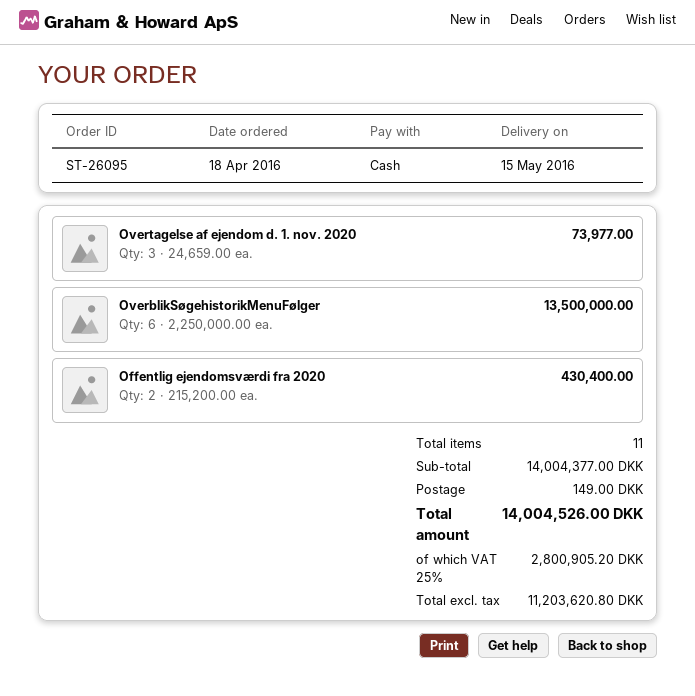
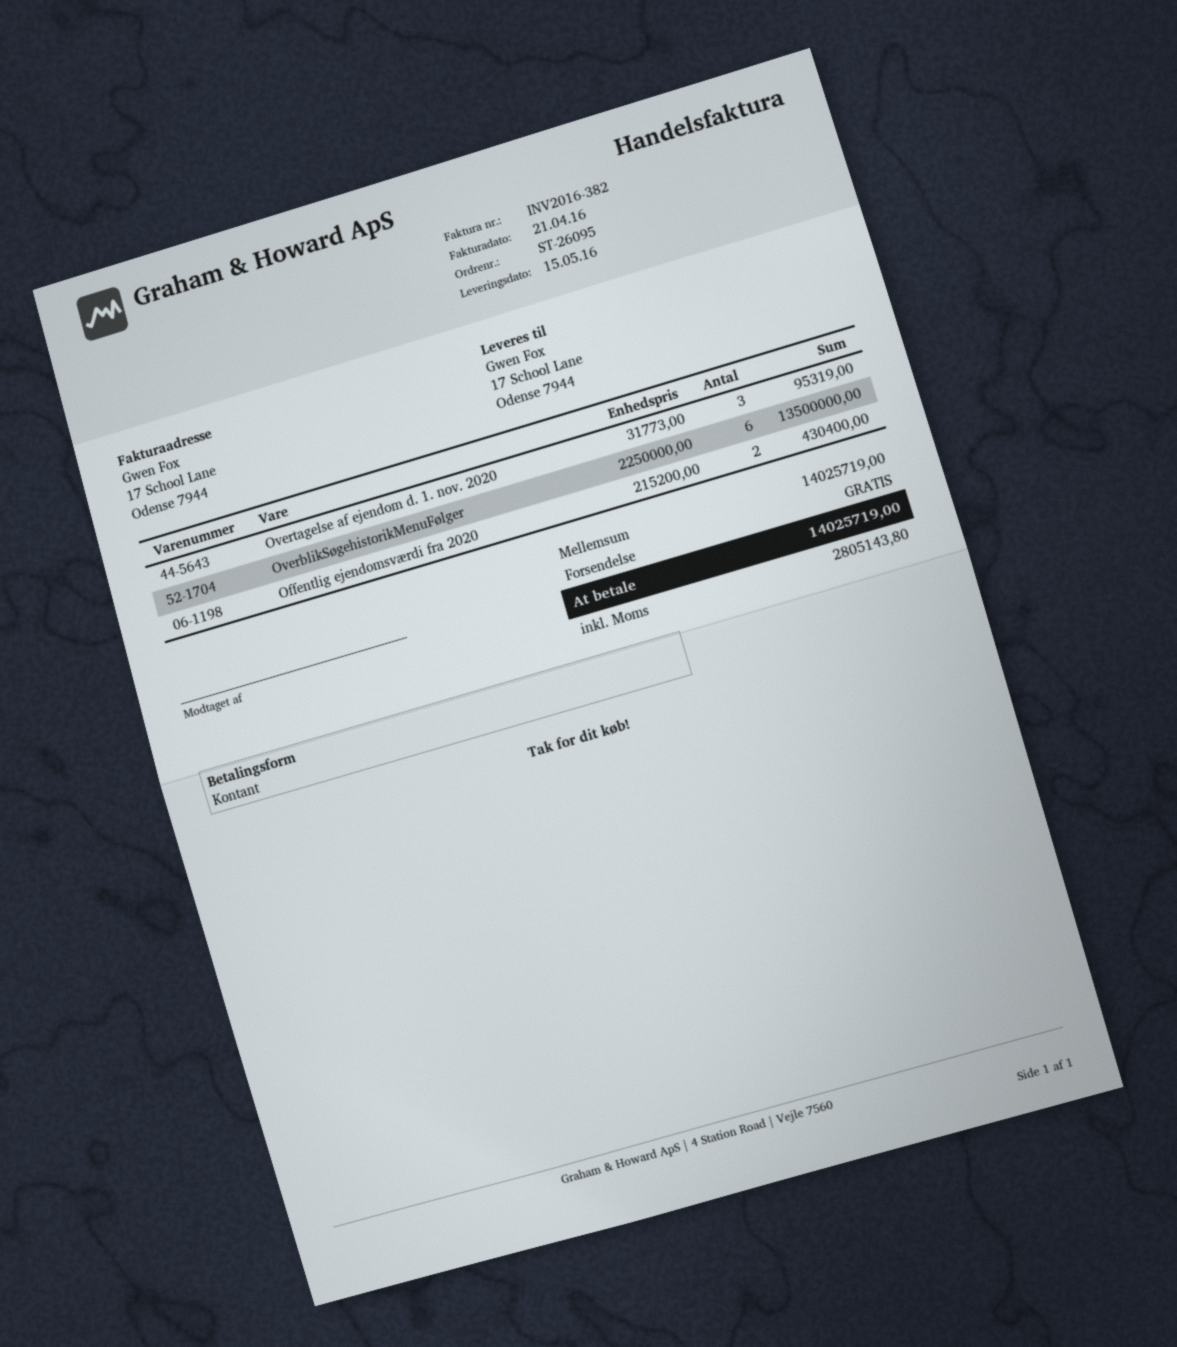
Overtagelse af ejendom d. 1. nov. 2020: 3 x 24659.00 = 73977.00 -> 3 x 31773.00 = 95319.00
subtotal: 14004377.00 -> 14025719.00
shipping: 149.00 -> 0.00
tax: 2800905.20 -> 2805143.80
total: 14004526.00 -> 14025719.00

